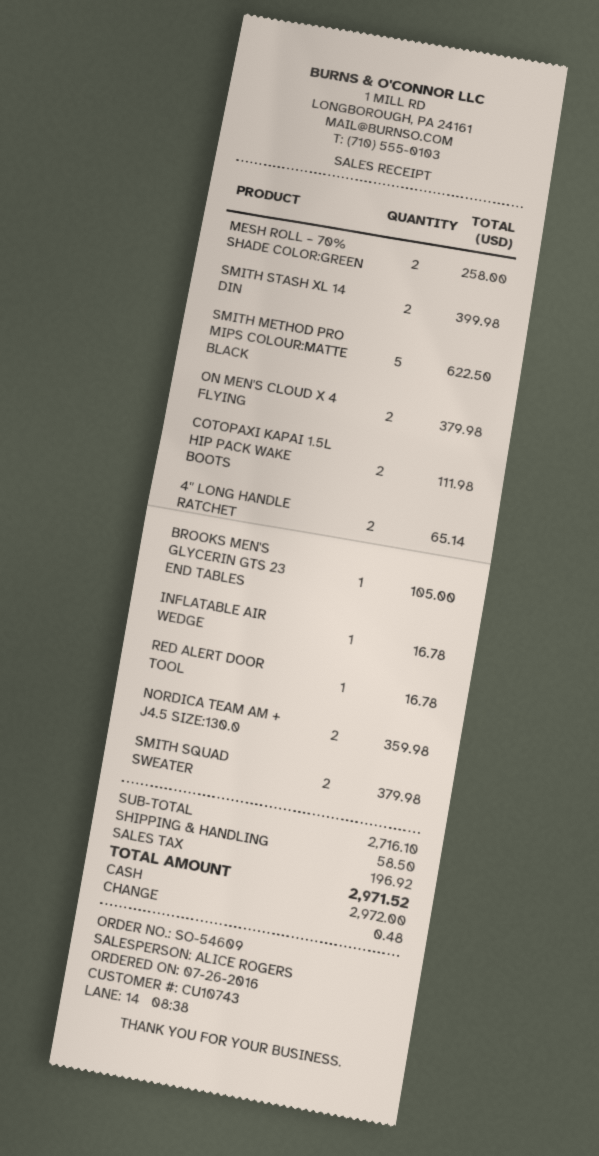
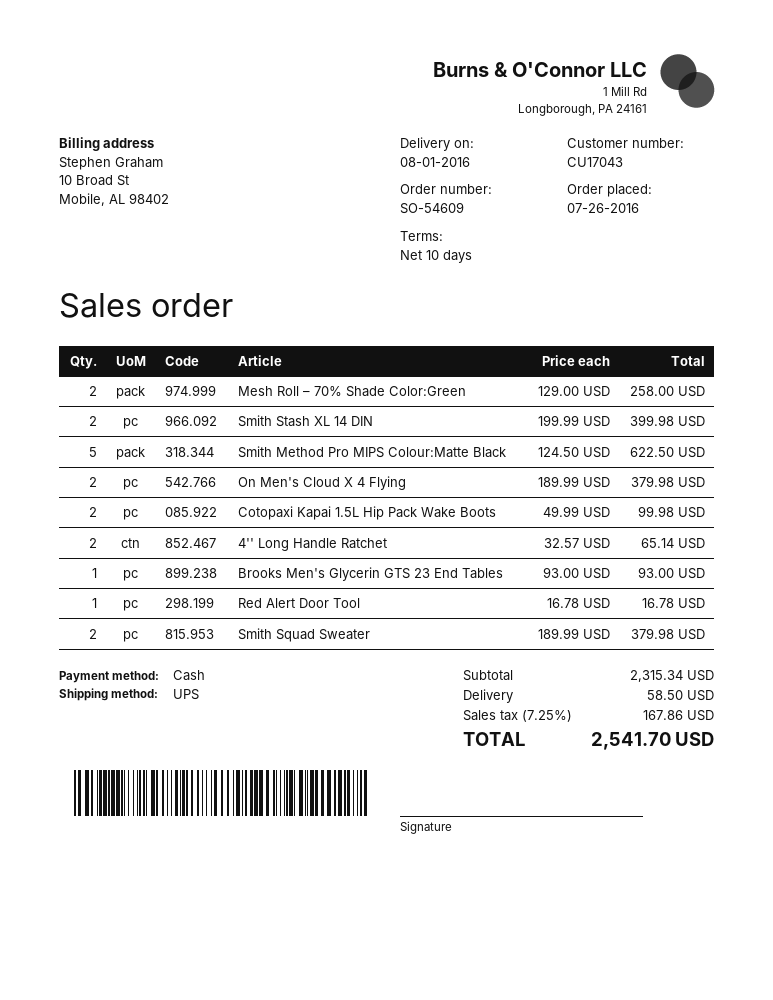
customer number: CU10743 -> CU17043
COTOPAXI KAPAI 1.5L HIP PACK WAKE BOOTS: 2 for 111.98 -> 2 for 99.98
BROOKS MEN'S GLYCERIN GTS 23 END TABLES: 1 for 105.00 -> 1 for 93.00
INFLATABLE AIR WEDGE: 1 for 16.78 -> none
NORDICA TEAM AM + J4.5 SIZE:130.0: 2 for 359.98 -> none
subtotal: 2716.10 -> 2315.34
tax: 196.92 -> 167.86
total: 2971.52 -> 2541.70

